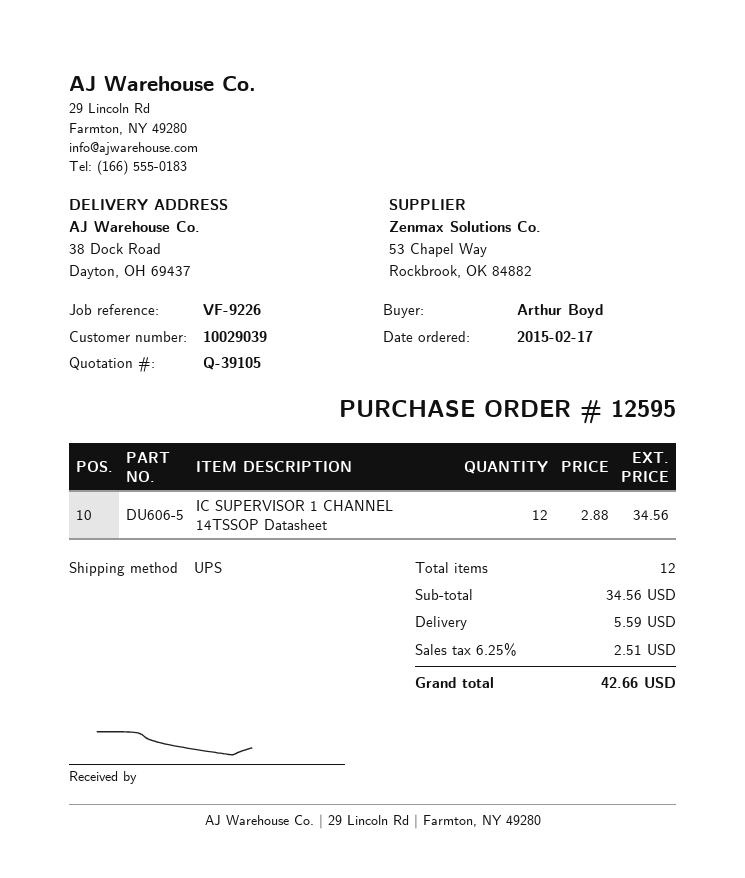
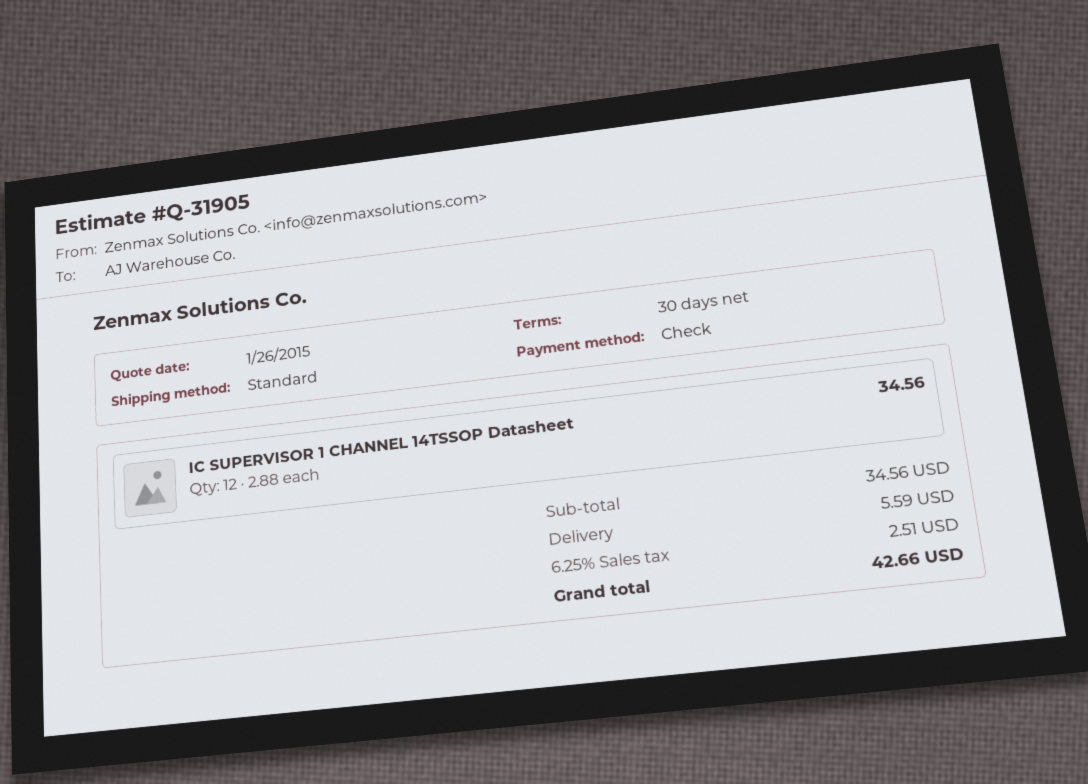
quote number: Q-39105 -> Q-31905
shipping method: UPS -> standard

